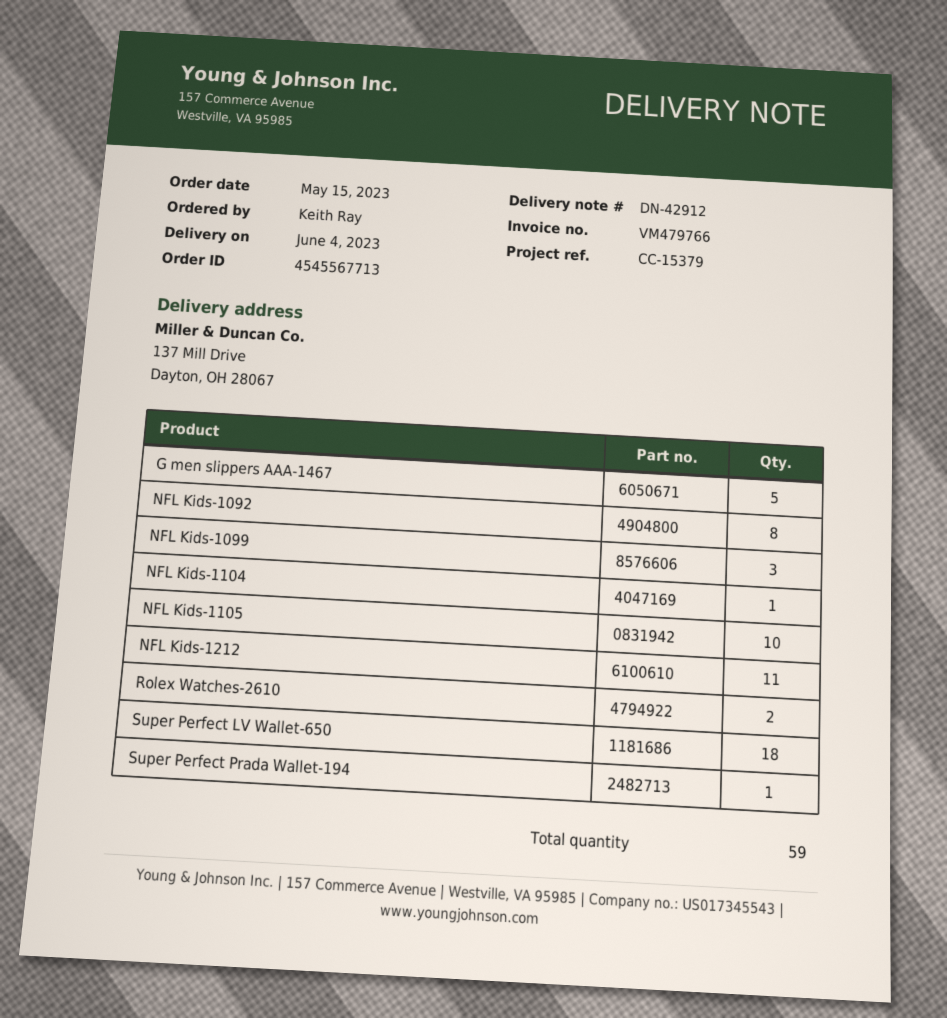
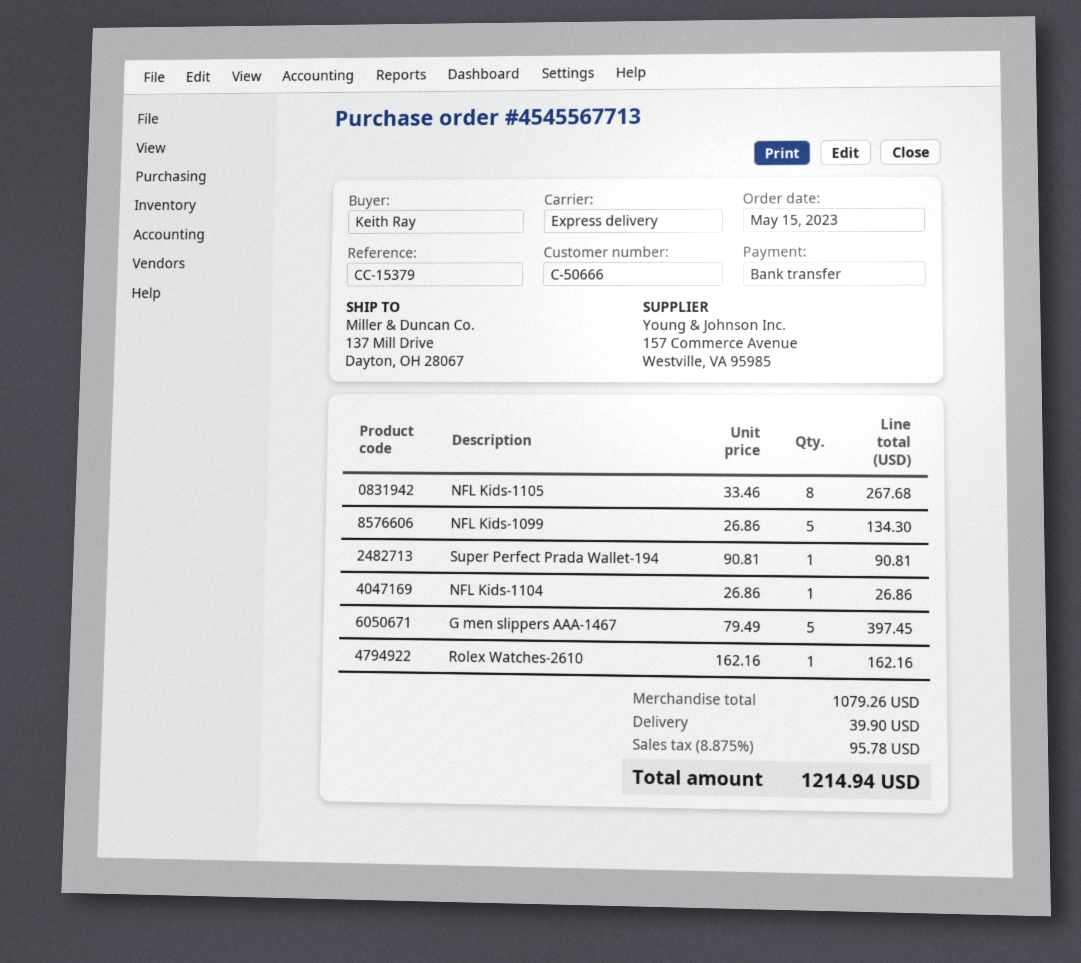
NFL Kids-1092: 8 -> none
NFL Kids-1099: 3 -> 5
NFL Kids-1105: 10 -> 8
NFL Kids-1212: 11 -> none
Rolex Watches-2610: 2 -> 1
Super Perfect LV Wallet-650: 18 -> none

